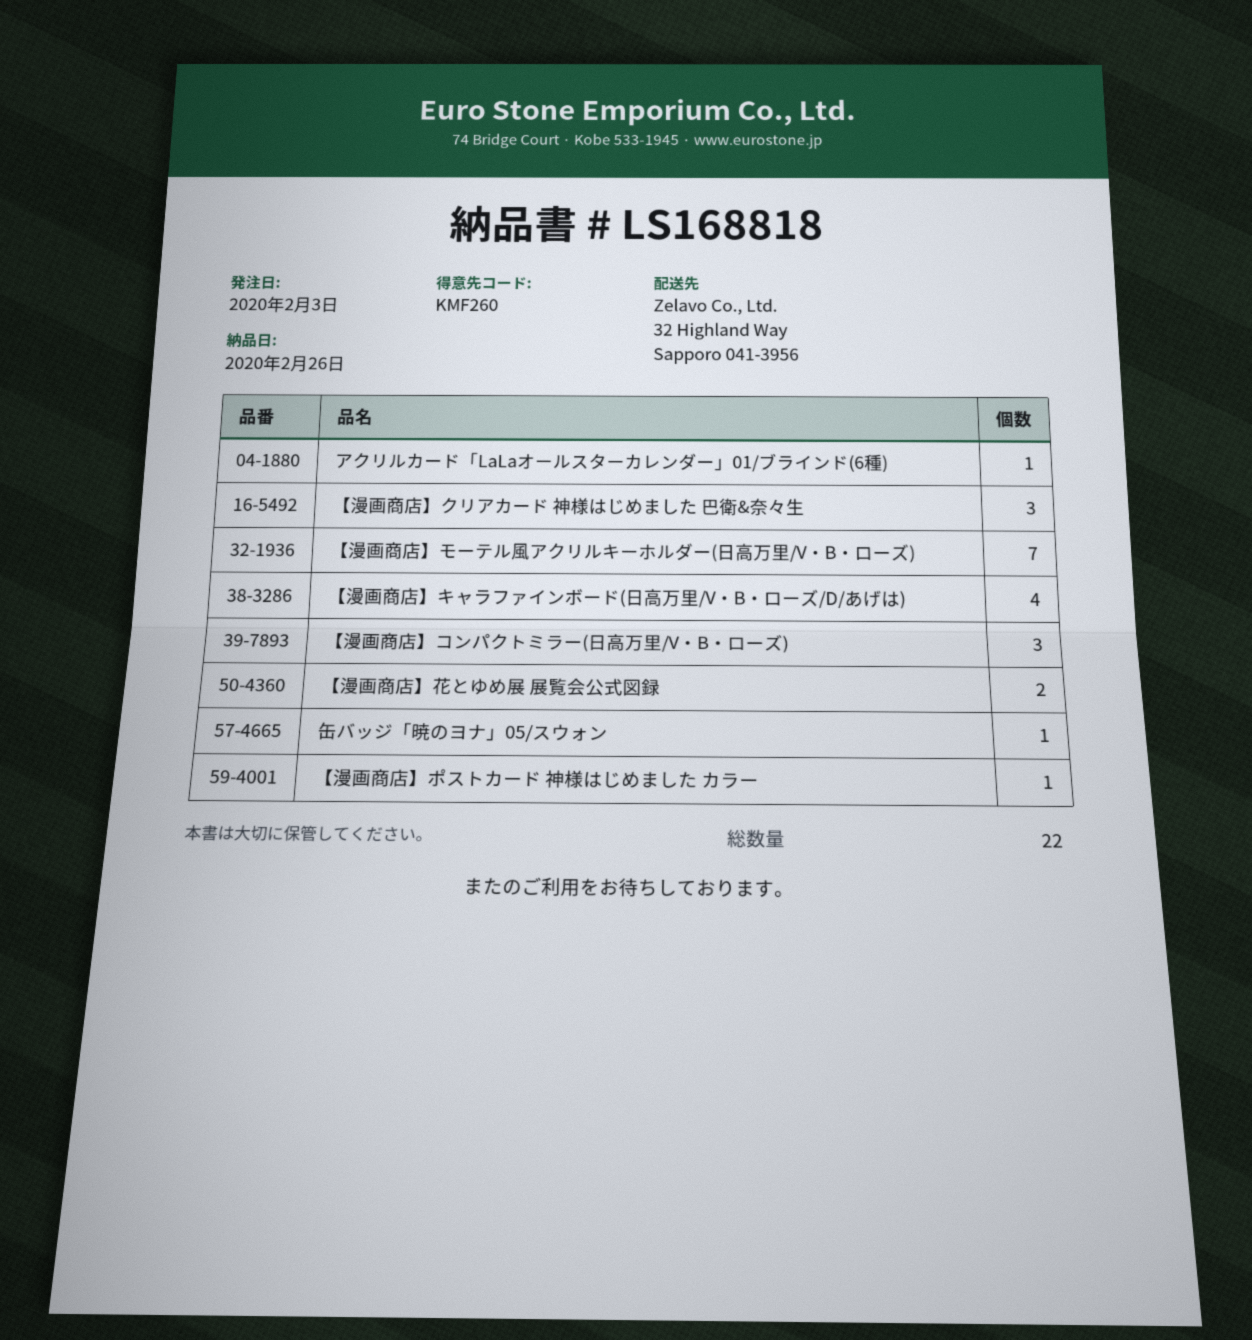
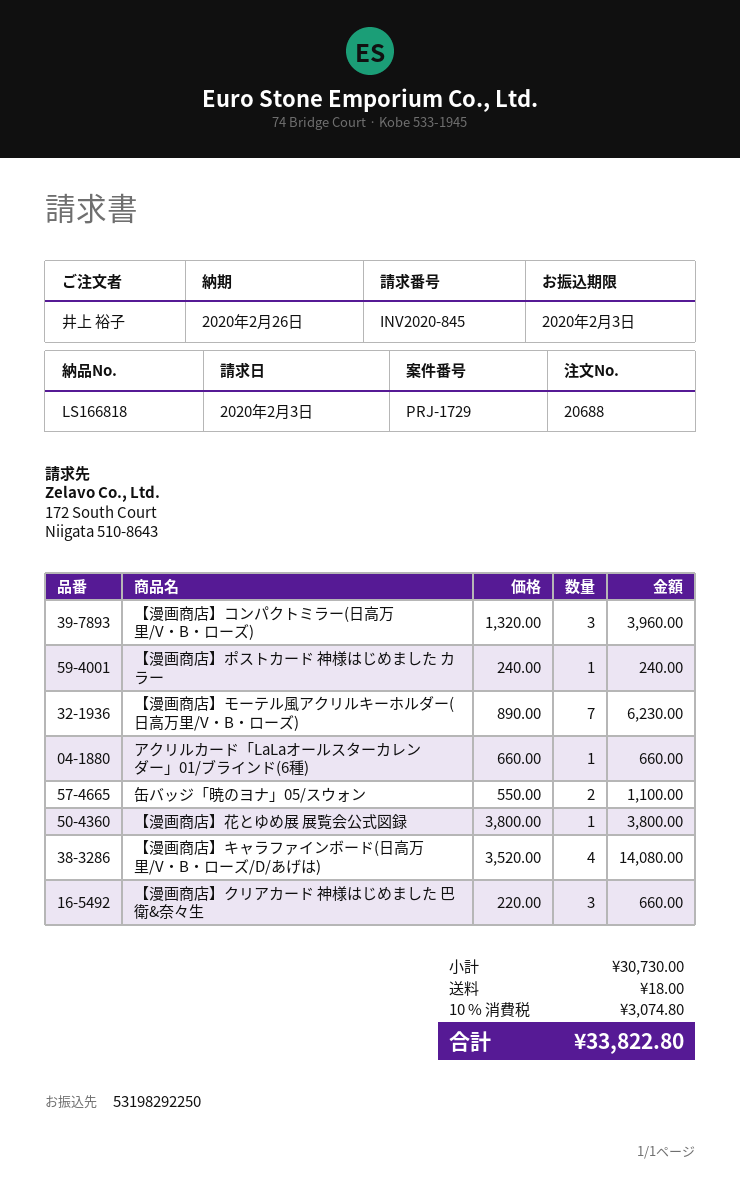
delivery note number: LS168818 -> LS166818
【漫画商店】花とゆめ展 展覧会公式図録: 2 -> 1
缶バッジ「暁のヨナ」05/スウォン: 1 -> 2

